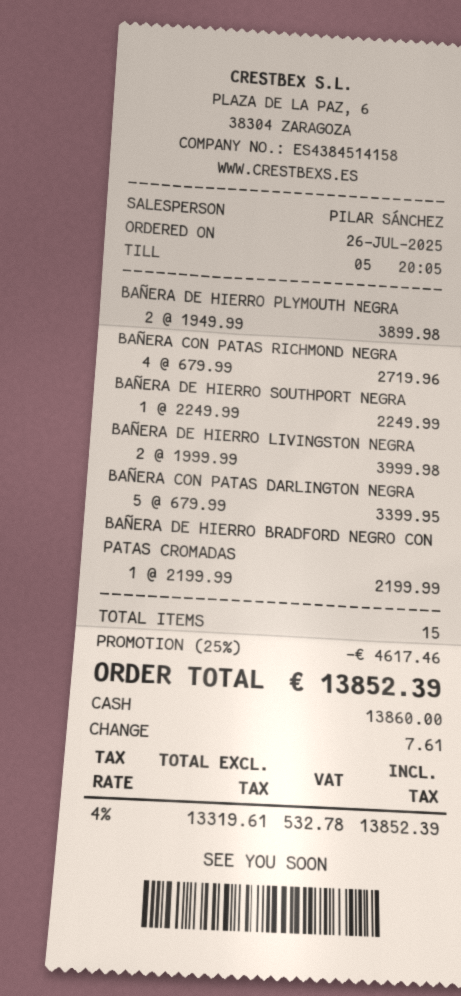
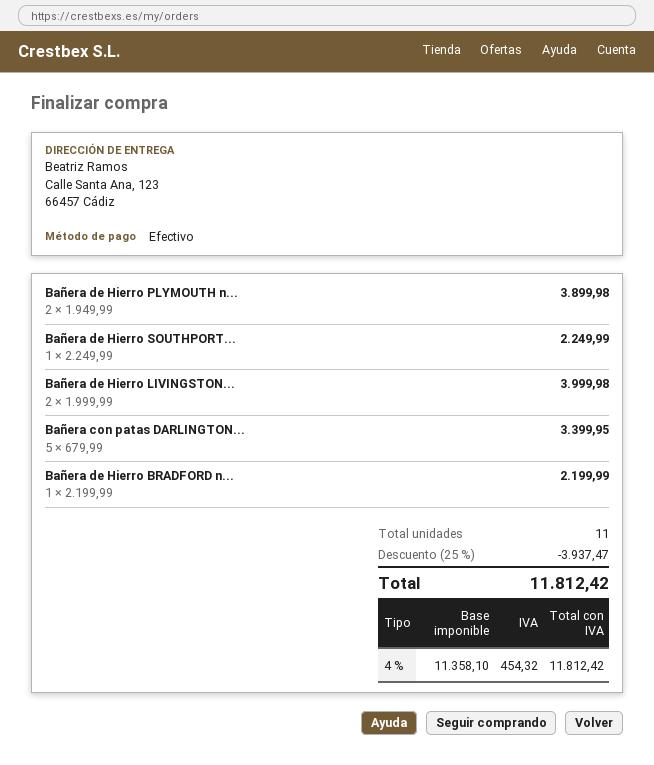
BAÑERA CON PATAS RICHMOND NEGRA: 4 x 679.99 = 2719.96 -> none
total quantity: 15 -> 11
discount: 25% = 4617.46 -> 25% = 3937.47
net: 13319.61 -> 11358.10
tax: 4% = 532.78 -> 4% = 454.32
total: 13852.39 -> 11812.42

